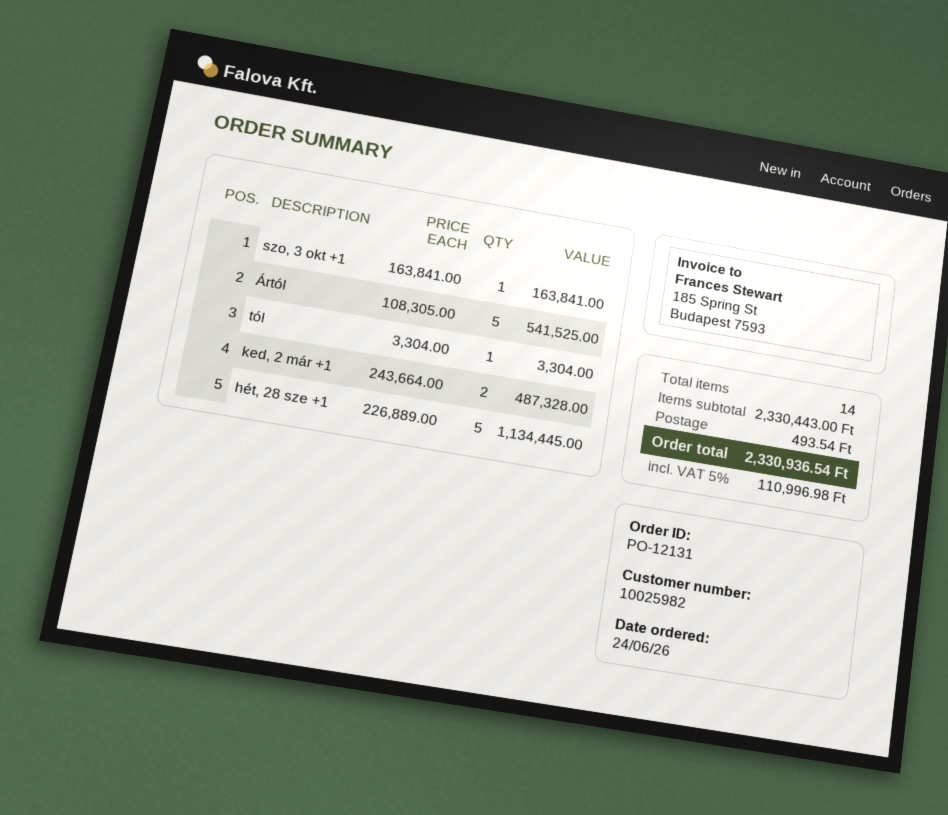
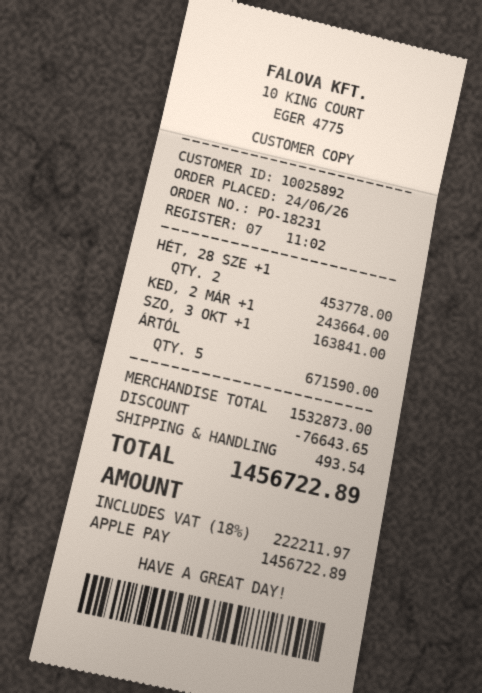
order number: PO-12131 -> PO-18231
customer number: 10025982 -> 10025892
Ártól: 5 for 541525.00 -> 5 for 671590.00
tól: 1 for 3304.00 -> none
ked, 2 már +1: 2 for 487328.00 -> 1 for 243664.00
hét, 28 sze +1: 5 for 1134445.00 -> 2 for 453778.00
subtotal: 2330443.00 -> 1532873.00
discount: none -> 76643.65
tax: 5% = 110996.98 -> 18% = 222211.97
total: 2330936.54 -> 1456722.89

